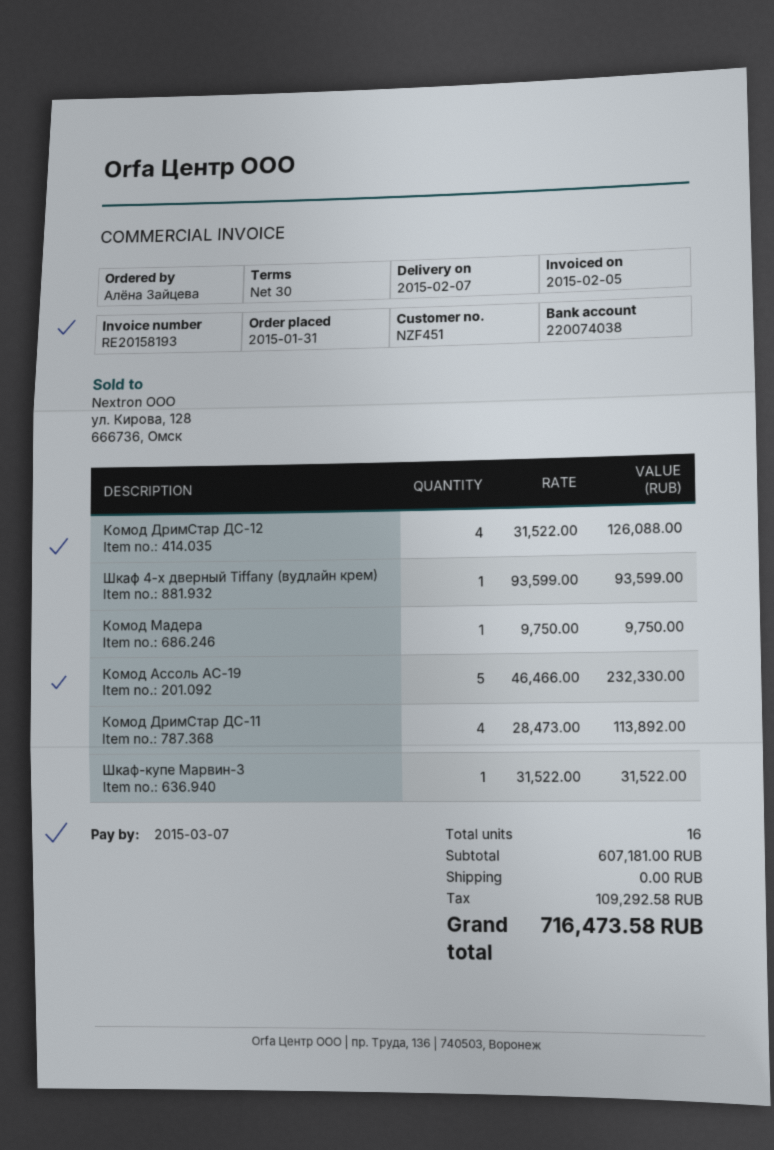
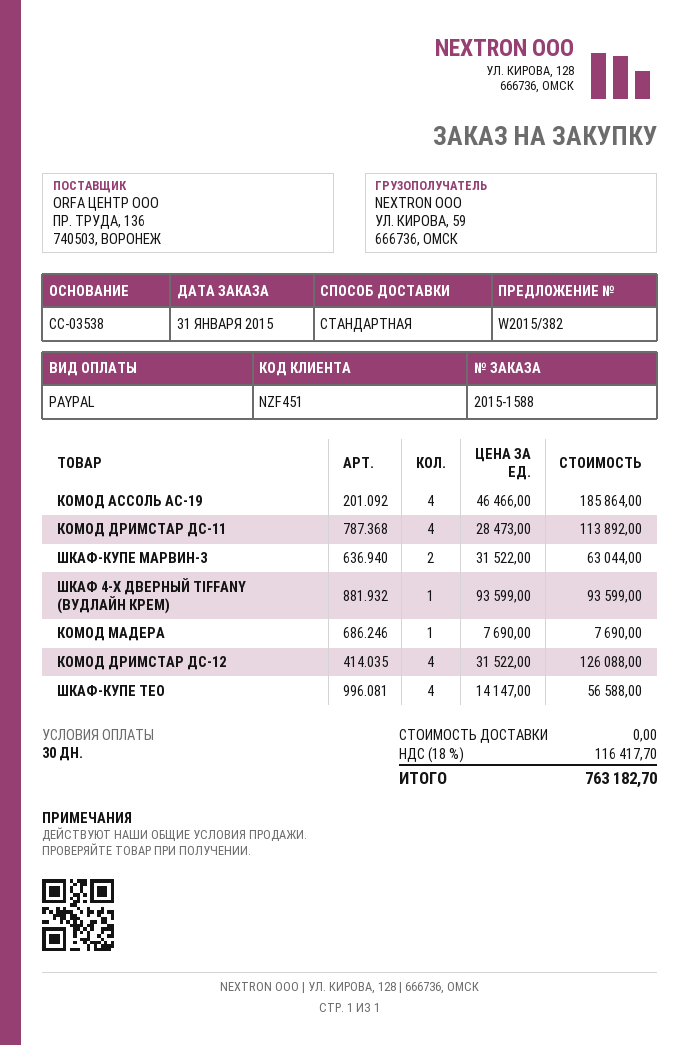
Комод Мадера: 1 x 9750.00 = 9750.00 -> 1 x 7690.00 = 7690.00
Комод Ассоль АС-19: 5 x 46466.00 = 232330.00 -> 4 x 46466.00 = 185864.00
Шкаф-купе Марвин-3: 1 x 31522.00 = 31522.00 -> 2 x 31522.00 = 63044.00
ШКАФ-КУПЕ ТЕО: none -> 4 x 14147.00 = 56588.00
tax: 109292.58 -> 116417.70
total: 716473.58 -> 763182.70

